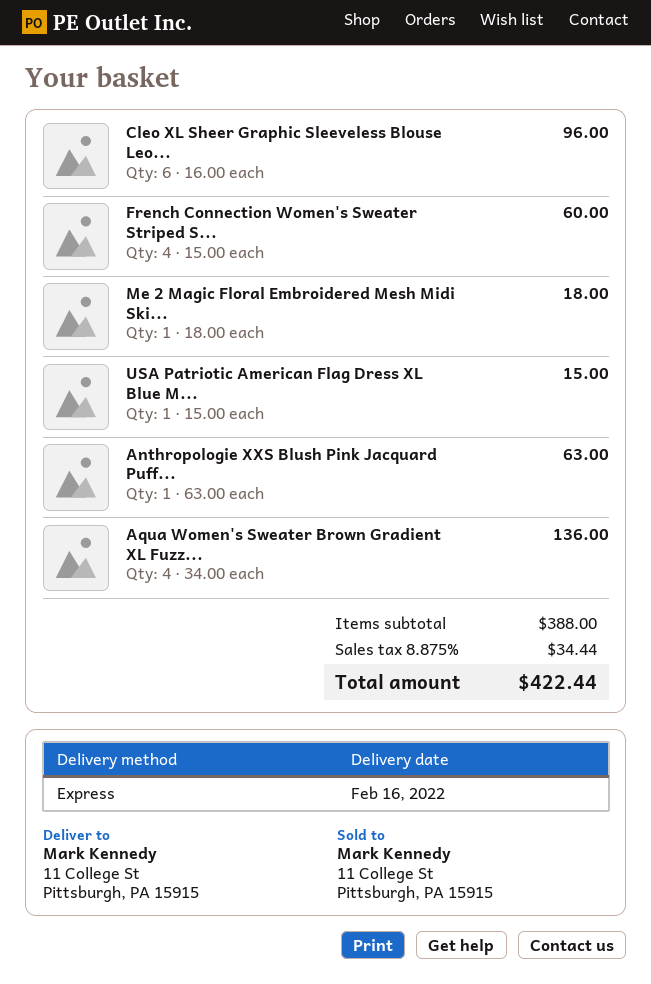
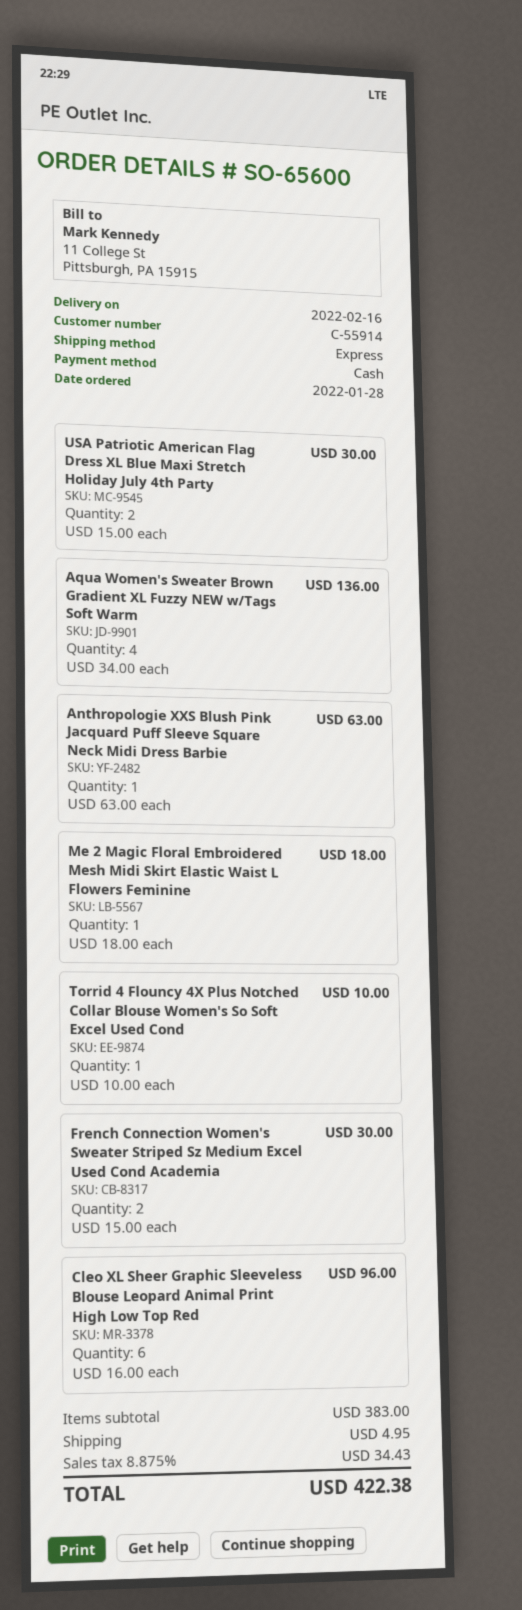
French Connection Women's Sweater Striped S...: 4 x 15.00 = 60.00 -> 2 x 15.00 = 30.00
USA Patriotic American Flag Dress XL Blue M...: 1 x 15.00 = 15.00 -> 2 x 15.00 = 30.00
Torrid 4 Flouncy 4X Plus Notched Collar Blouse Women's So Soft Excel Used Cond: none -> 1 x 10.00 = 10.00
subtotal: 388.00 -> 383.00
shipping: none -> 4.95
tax: 8.875% = 34.44 -> 8.875% = 34.43
total: 422.44 -> 422.38

